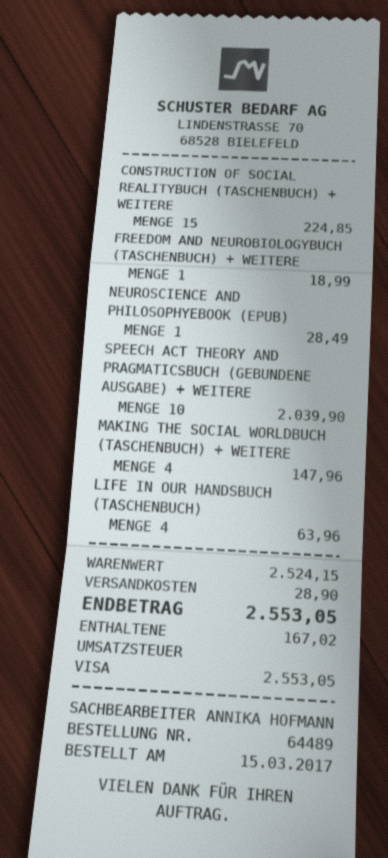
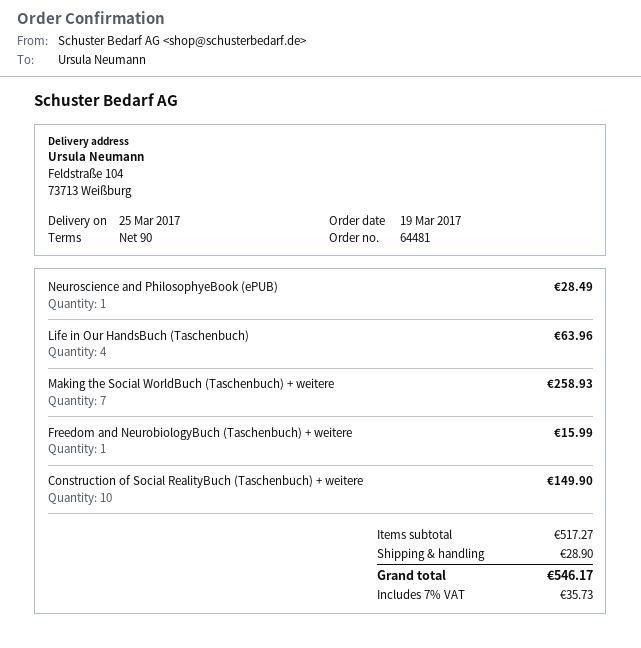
order number: 64489 -> 64481
order date: 2017-03-15 -> 2017-03-19
CONSTRUCTION OF SOCIAL REALITYBUCH (TASCHENBUCH) + WEITERE: 15 for 224.85 -> 10 for 149.90
FREEDOM AND NEUROBIOLOGYBUCH (TASCHENBUCH) + WEITERE: 1 for 18.99 -> 1 for 15.99
SPEECH ACT THEORY AND PRAGMATICSBUCH (GEBUNDENE AUSGABE) + WEITERE: 10 for 2039.90 -> none
MAKING THE SOCIAL WORLDBUCH (TASCHENBUCH) + WEITERE: 4 for 147.96 -> 7 for 258.93
subtotal: 2524.15 -> 517.27
tax: 167.02 -> 35.73
total: 2553.05 -> 546.17

